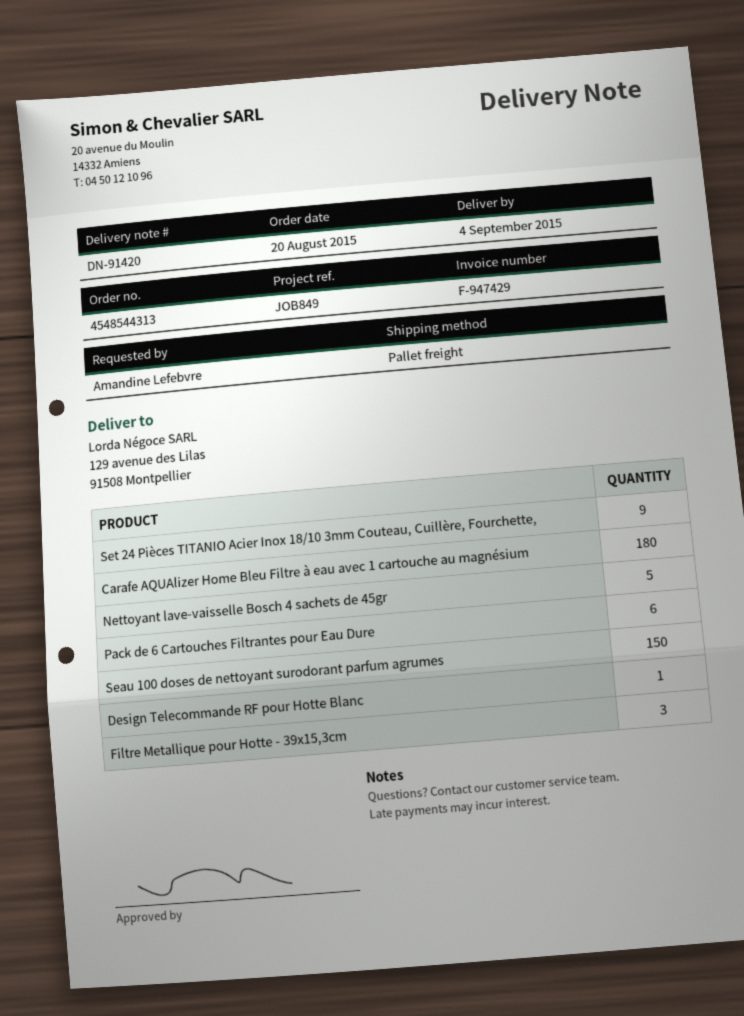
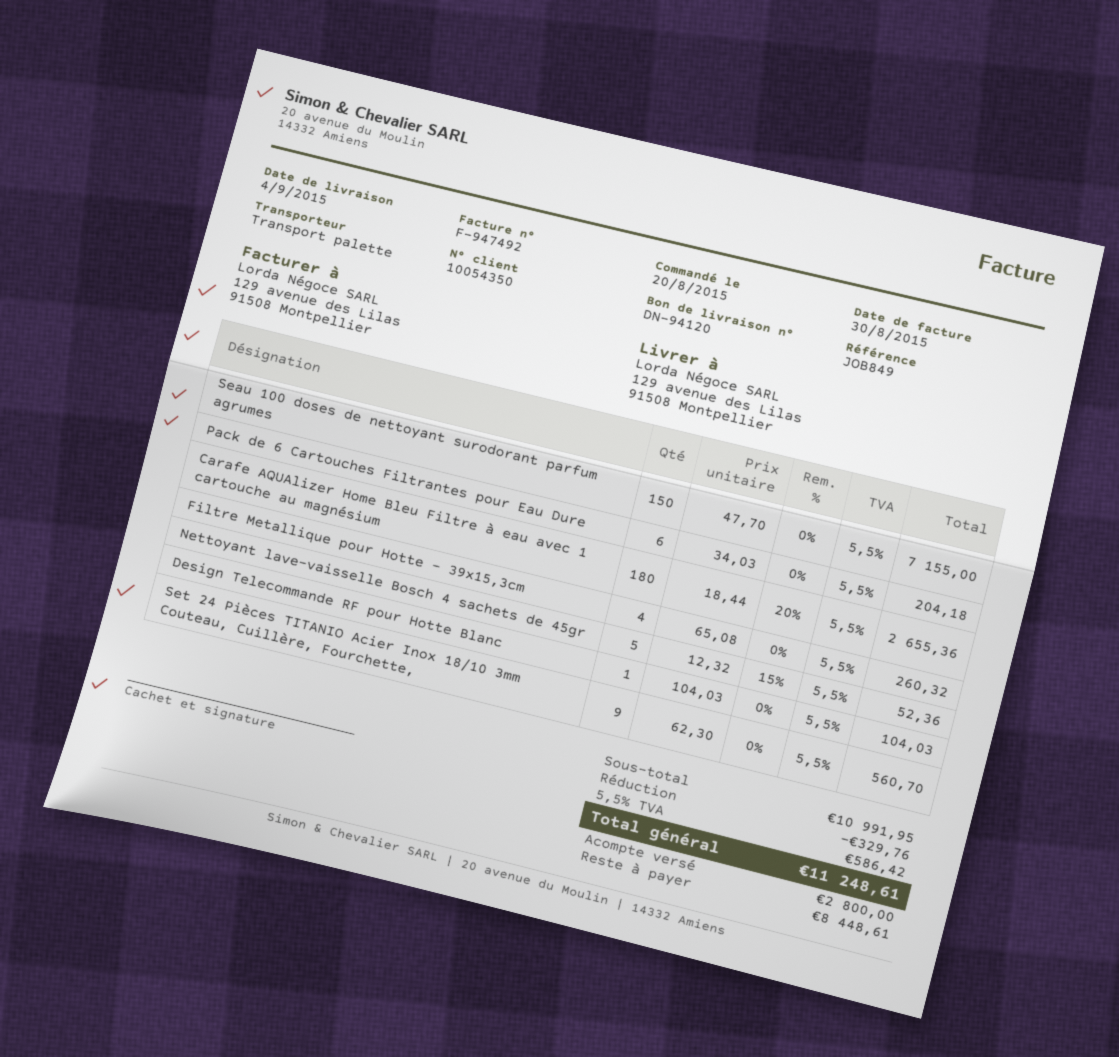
delivery note number: DN-91420 -> DN-94120
invoice number: F-947429 -> F-947492
Filtre Metallique pour Hotte - 39x15,3cm: 3 -> 4

